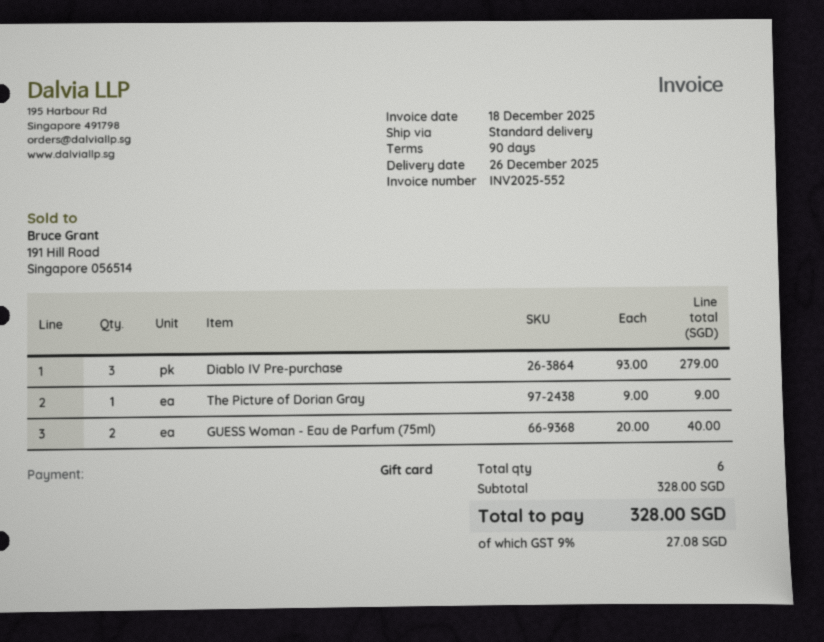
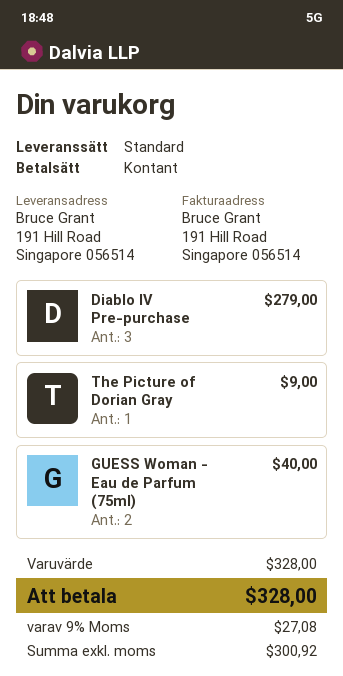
payment method: gift card -> cash

